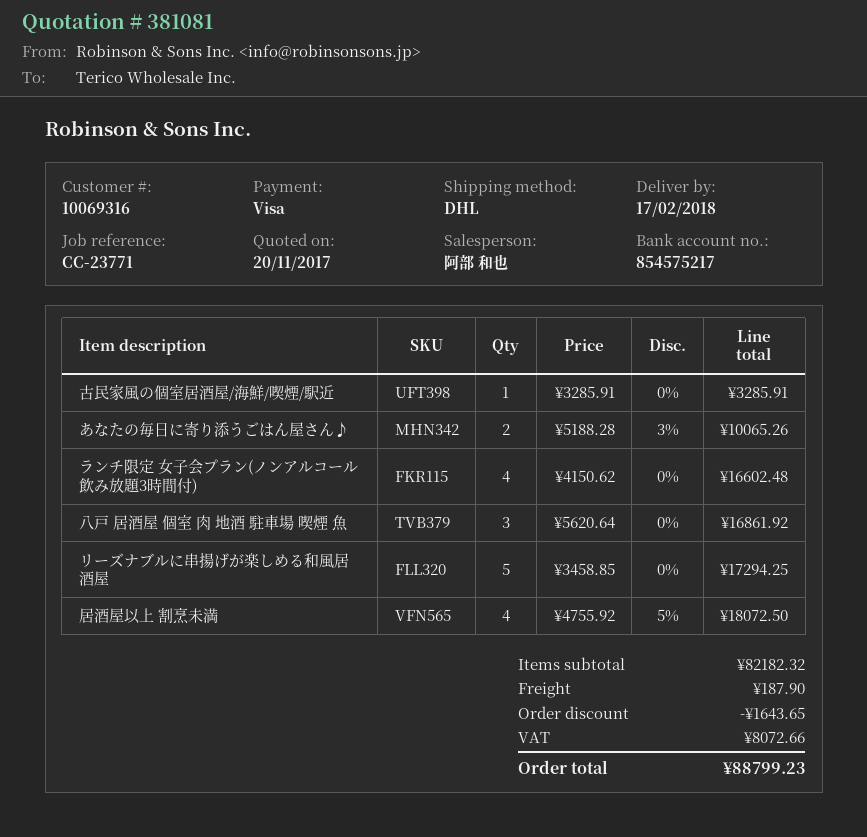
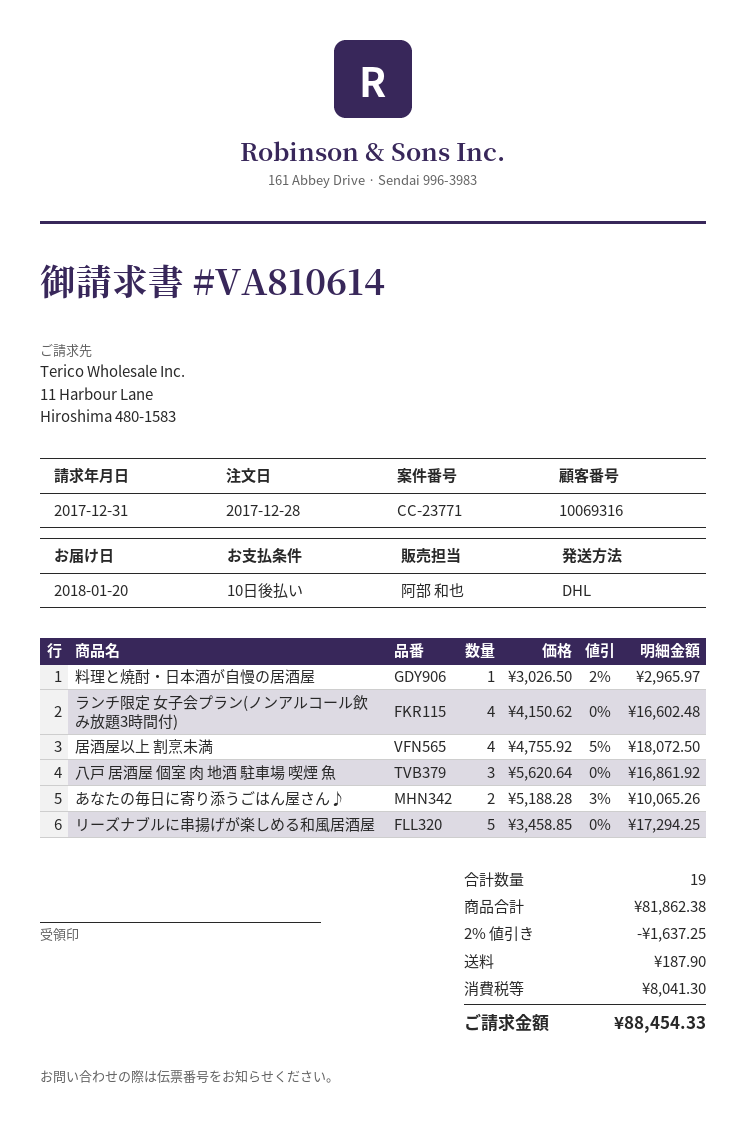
delivery date: 2018-02-17 -> 2018-01-20
古民家風の個室居酒屋/海鮮/喫煙/駅近: 1 x 3285.91 = 3285.91 -> none
料理と焼酎・日本酒が自慢の居酒屋: none -> 1 x 3026.50 - 2% = 2965.97
subtotal: 82182.32 -> 81862.38
discount: 1643.65 -> 1637.25
tax: 8072.66 -> 8041.30
total: 88799.23 -> 88454.33

